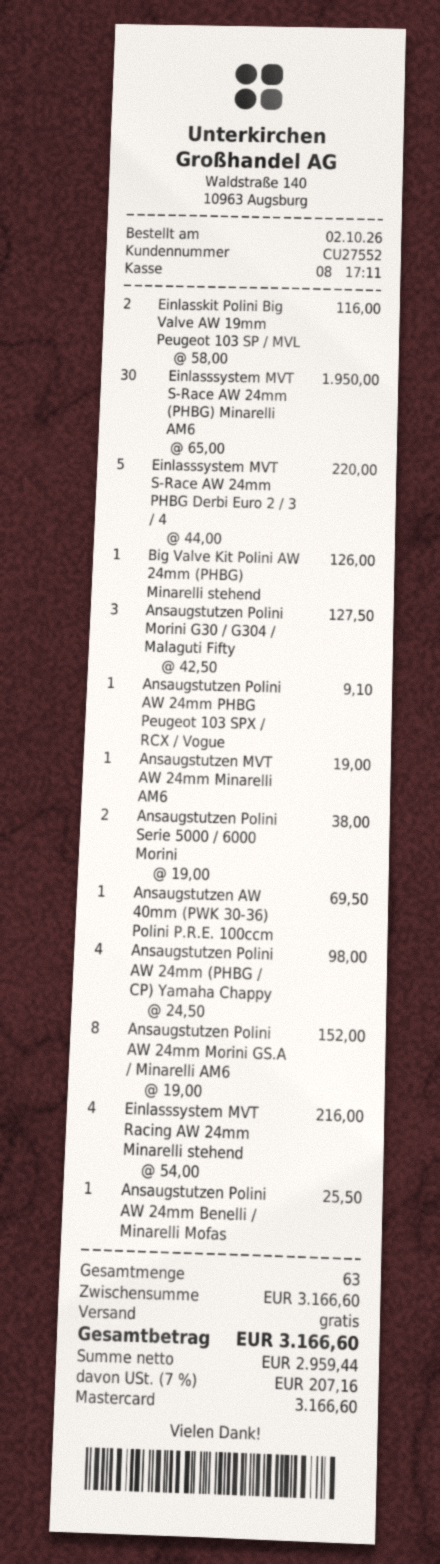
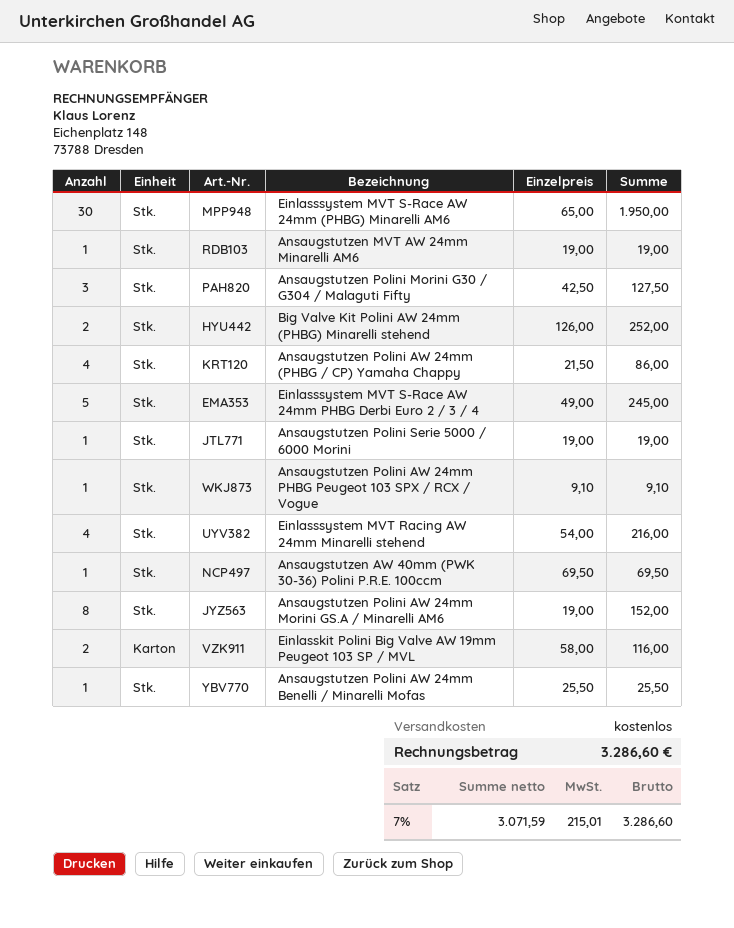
Einlasssystem MVT S-Race AW 24mm PHBG Derbi Euro 2 / 3 / 4: 5 x 44.00 = 220.00 -> 5 x 49.00 = 245.00
Big Valve Kit Polini AW 24mm (PHBG) Minarelli stehend: 1 x 126.00 = 126.00 -> 2 x 126.00 = 252.00
Ansaugstutzen Polini Serie 5000 / 6000 Morini: 2 x 19.00 = 38.00 -> 1 x 19.00 = 19.00
Ansaugstutzen Polini AW 24mm (PHBG / CP) Yamaha Chappy: 4 x 24.50 = 98.00 -> 4 x 21.50 = 86.00
net: 2959.44 -> 3071.59
tax: 7% = 207.16 -> 7% = 215.01
total: 3166.60 -> 3286.60

